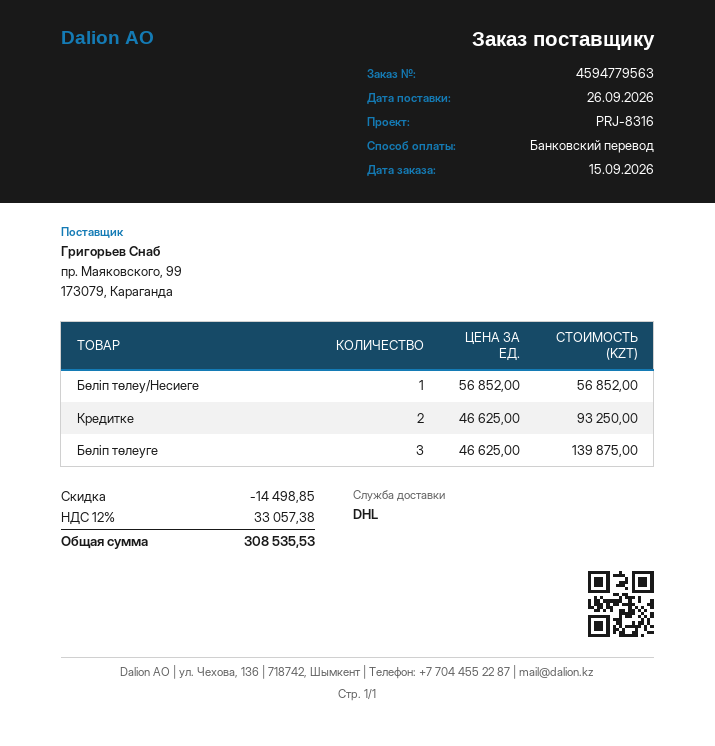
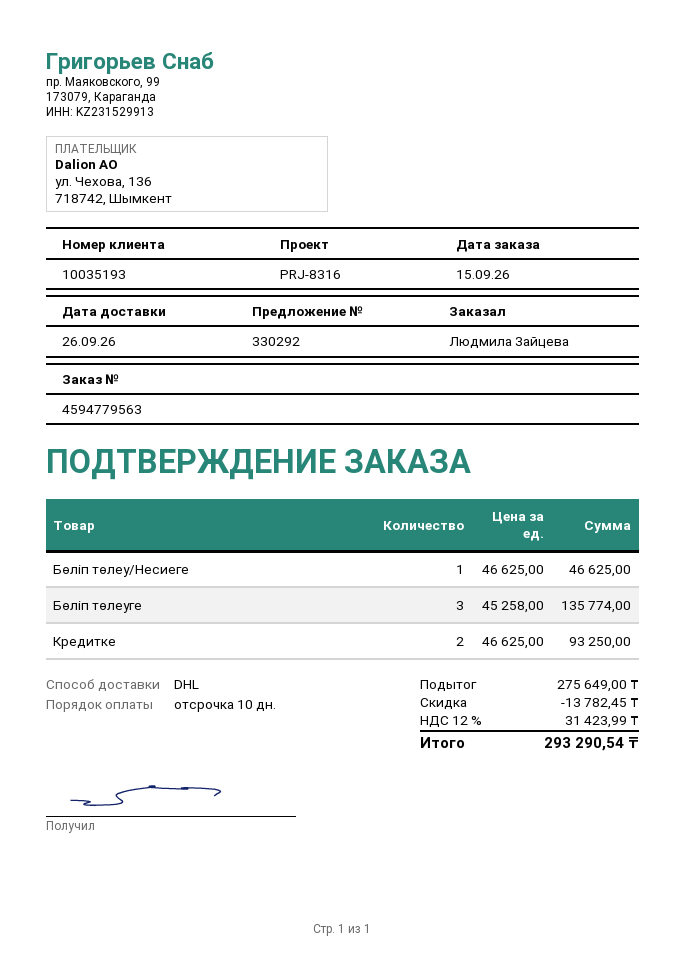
Бөліп төлеу/Несиеге: 1 x 56852.00 = 56852.00 -> 1 x 46625.00 = 46625.00
Бөліп төлеуге: 3 x 46625.00 = 139875.00 -> 3 x 45258.00 = 135774.00
discount: 14498.85 -> 13782.45
tax: 12% = 33057.38 -> 12% = 31423.99
total: 308535.53 -> 293290.54

